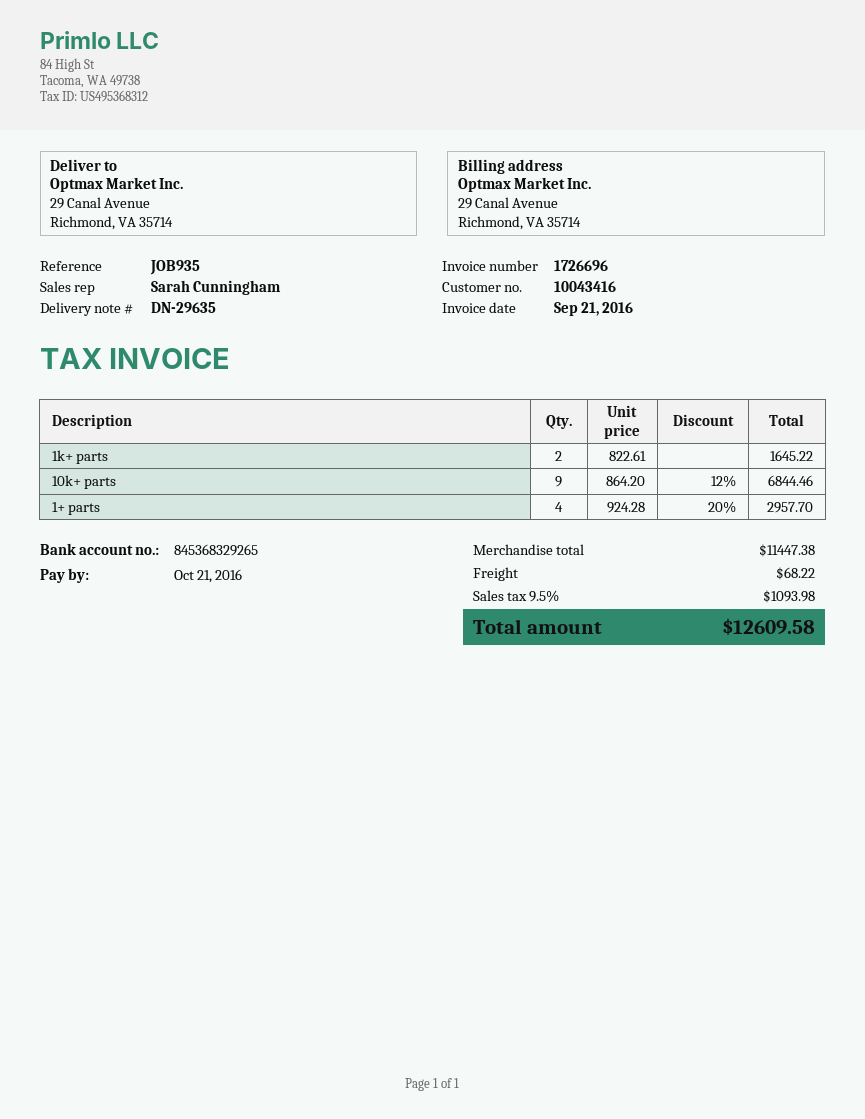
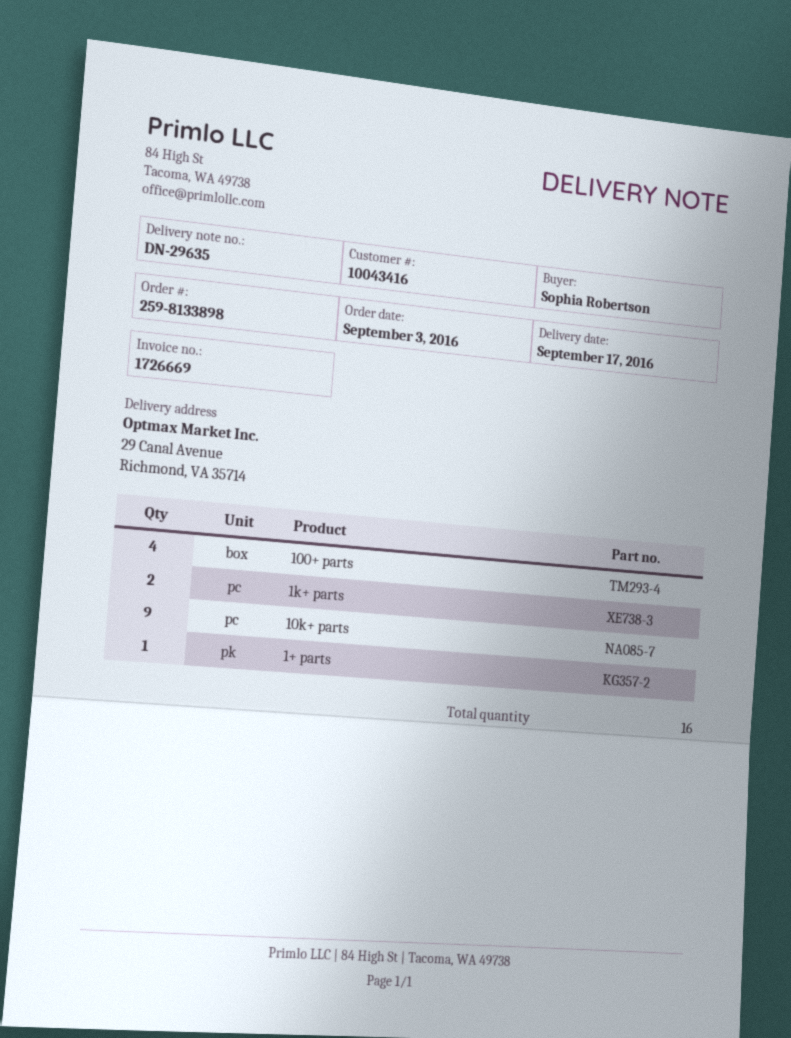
invoice number: 1726696 -> 1726669
1+ parts: 4 -> 1
100+ parts: none -> 4

